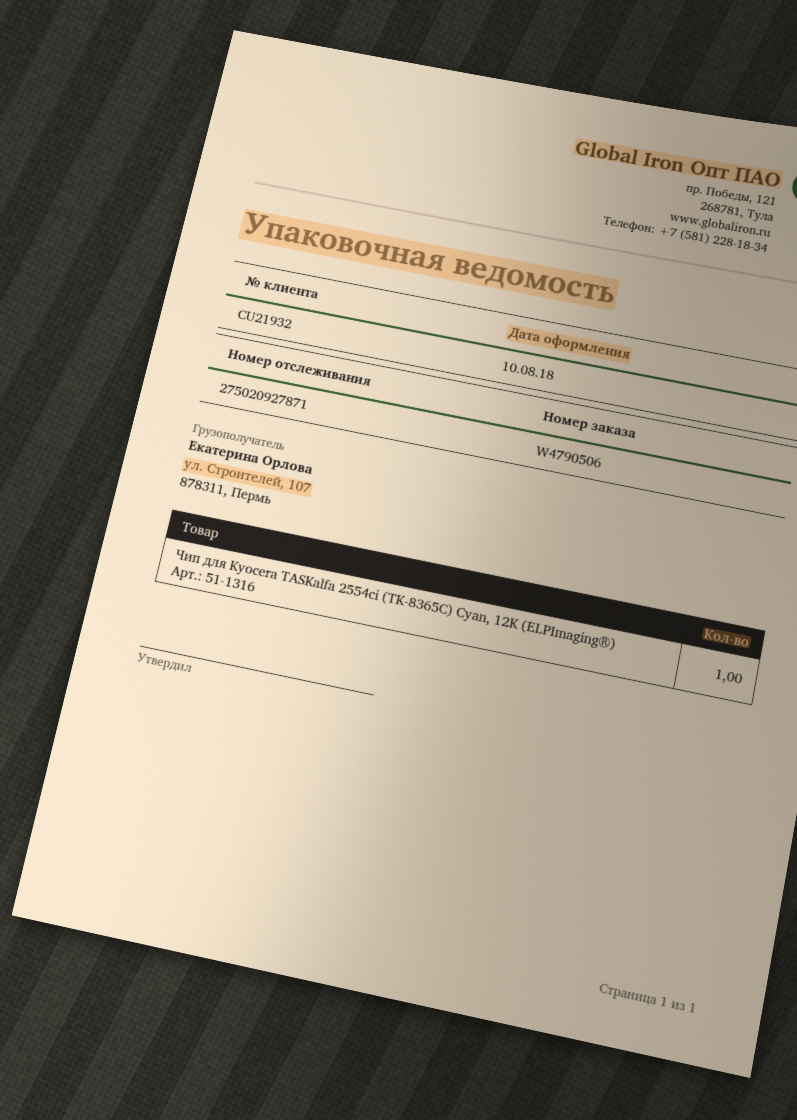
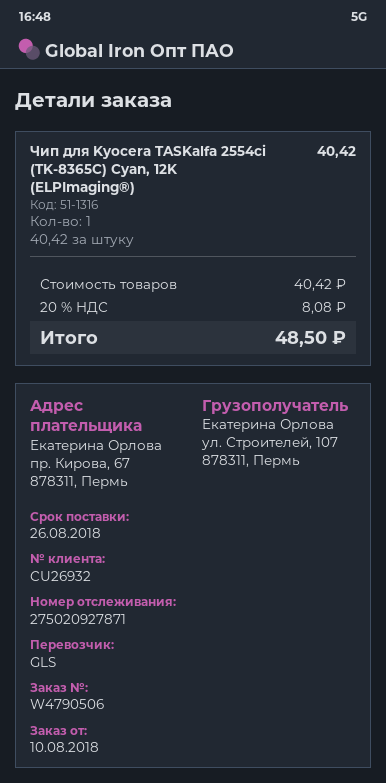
customer number: CU21932 -> CU26932

